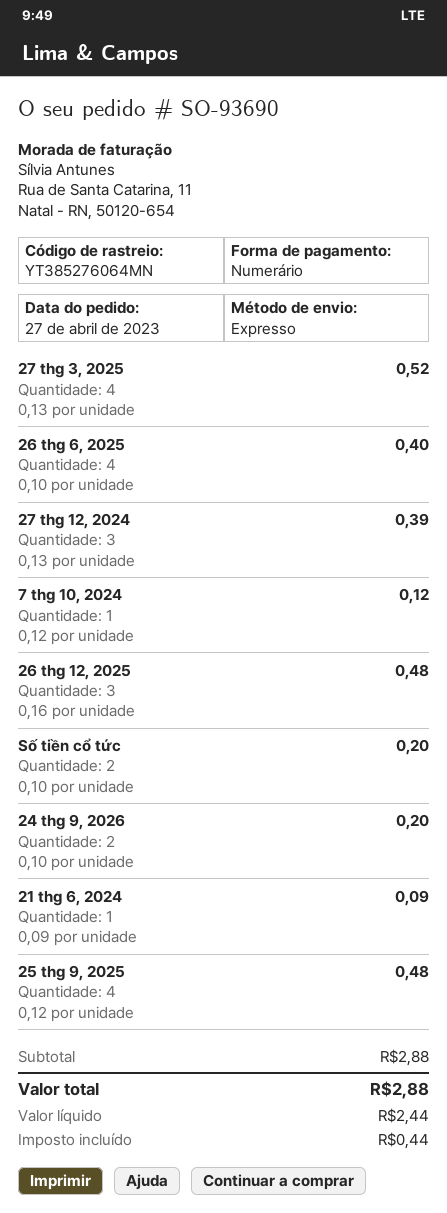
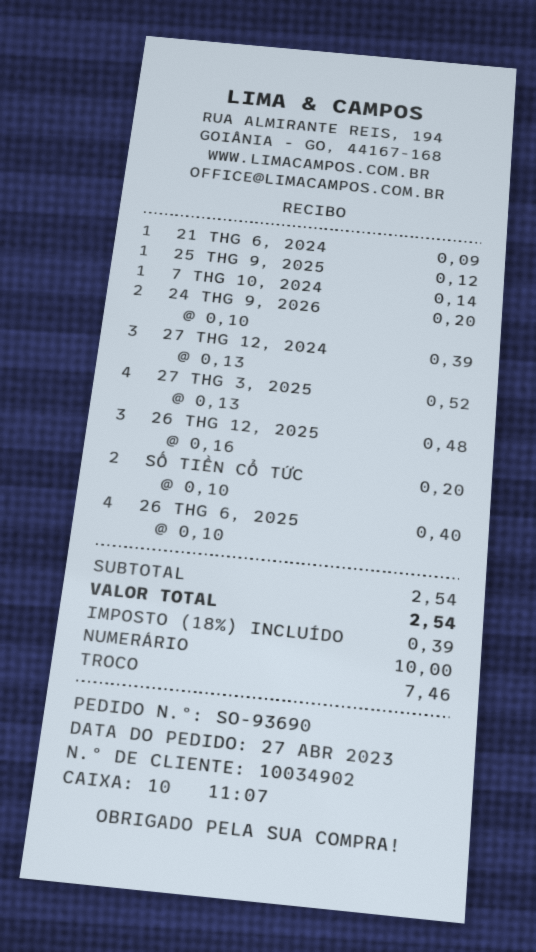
7 thg 10, 2024: 1 x 0.12 = 0.12 -> 1 x 0.14 = 0.14
25 thg 9, 2025: 4 x 0.12 = 0.48 -> 1 x 0.12 = 0.12
subtotal: 2.88 -> 2.54
tax: 0.44 -> 0.39
total: 2.88 -> 2.54

